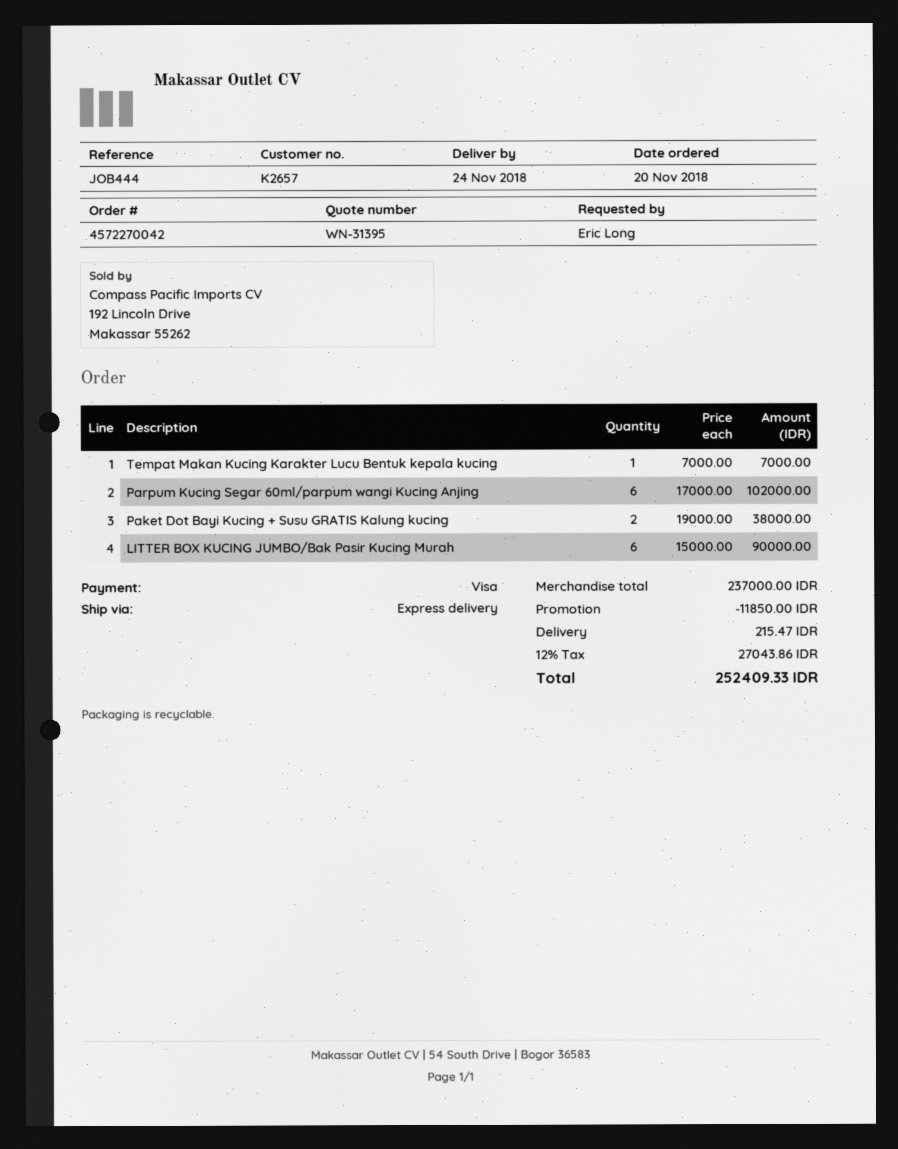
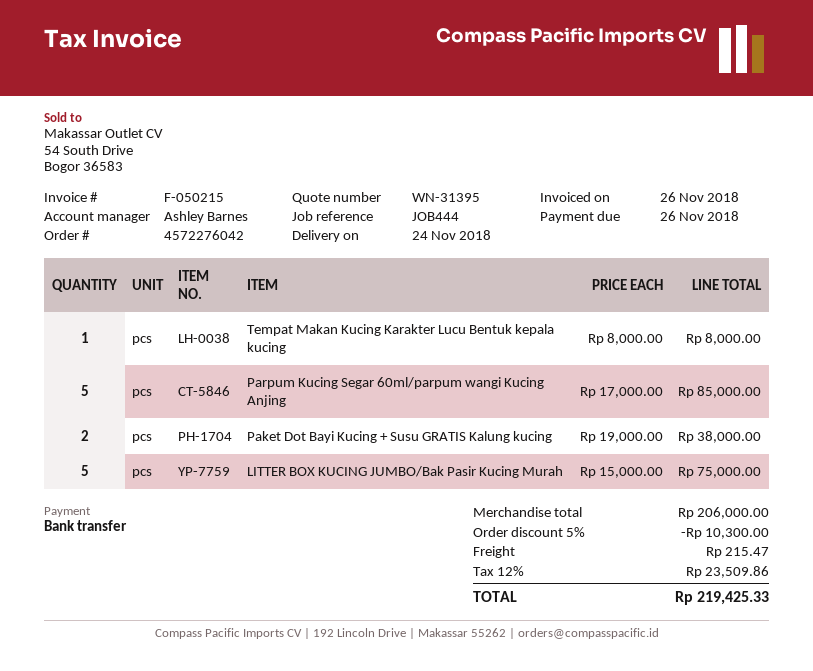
order number: 4572270042 -> 4572276042
payment method: Visa -> bank transfer
Tempat Makan Kucing Karakter Lucu Bentuk kepala kucing: 1 x 7000.00 = 7000.00 -> 1 x 8000.00 = 8000.00
Parpum Kucing Segar 60ml/parpum wangi Kucing Anjing: 6 x 17000.00 = 102000.00 -> 5 x 17000.00 = 85000.00
LITTER BOX KUCING JUMBO/Bak Pasir Kucing Murah: 6 x 15000.00 = 90000.00 -> 5 x 15000.00 = 75000.00
subtotal: 237000.00 -> 206000.00
discount: 11850.00 -> 10300.00
tax: 12% = 27043.86 -> 12% = 23509.86
total: 252409.33 -> 219425.33

